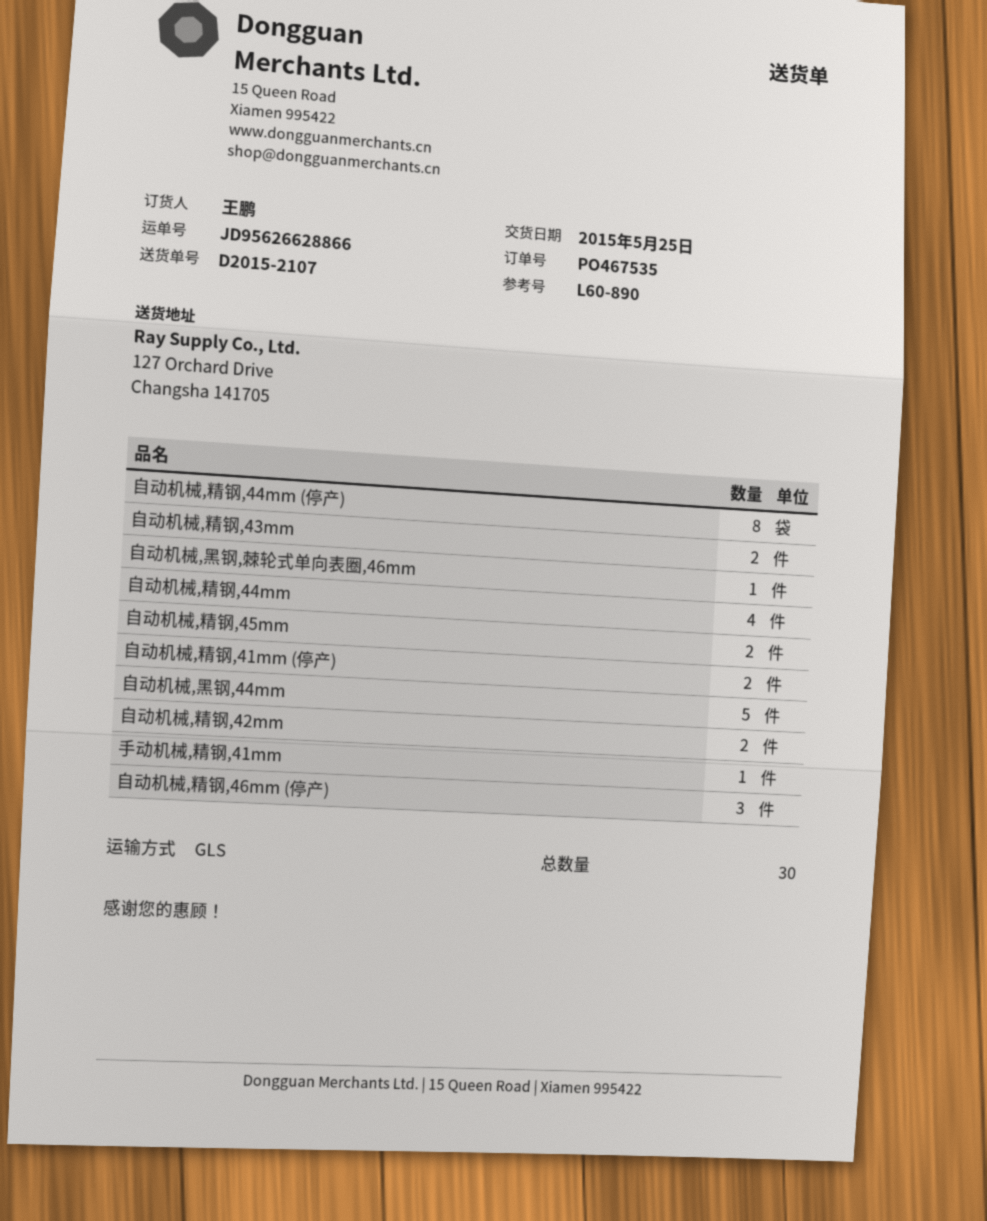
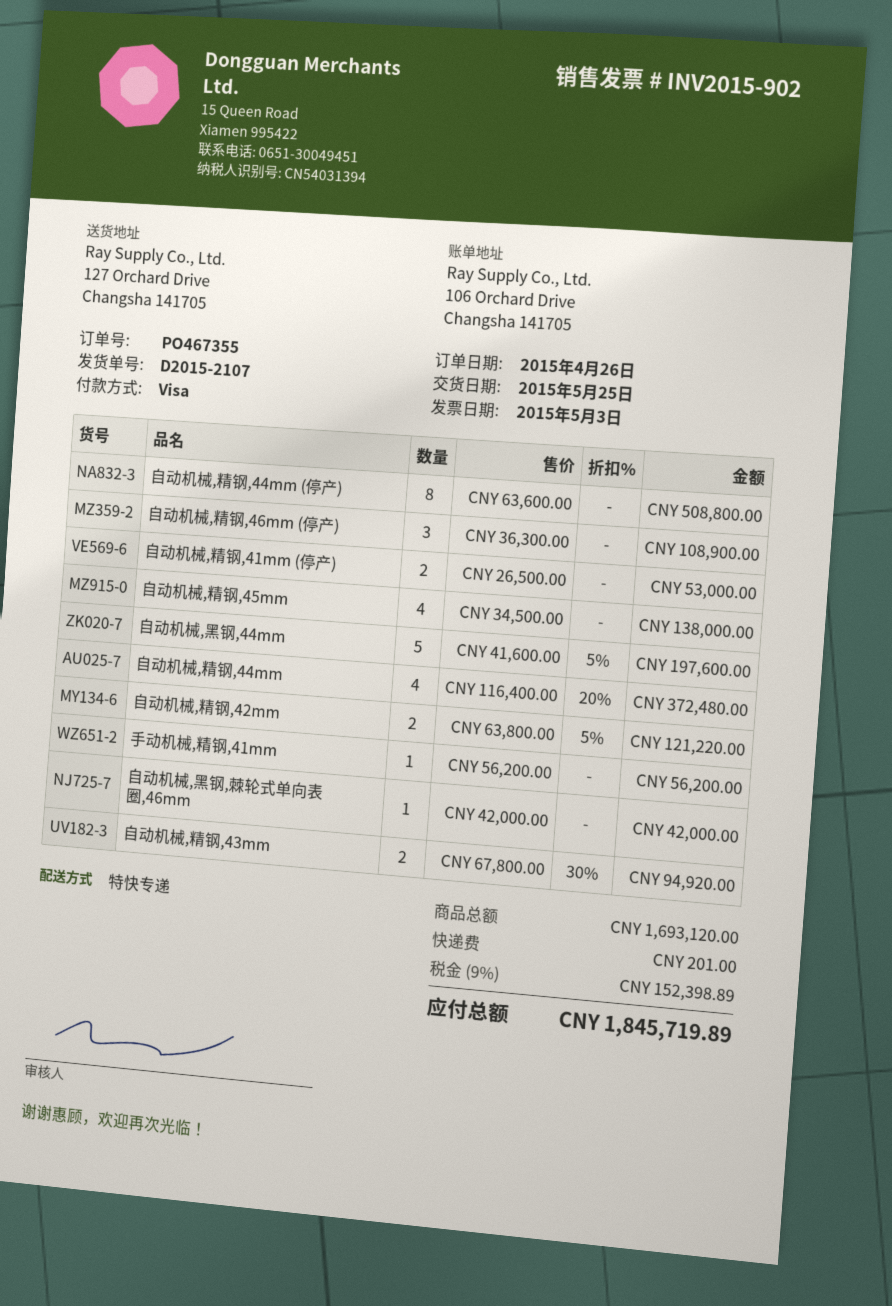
order number: PO467535 -> PO467355
shipping method: GLS -> express
自动机械,精钢,45mm: 2 -> 4

